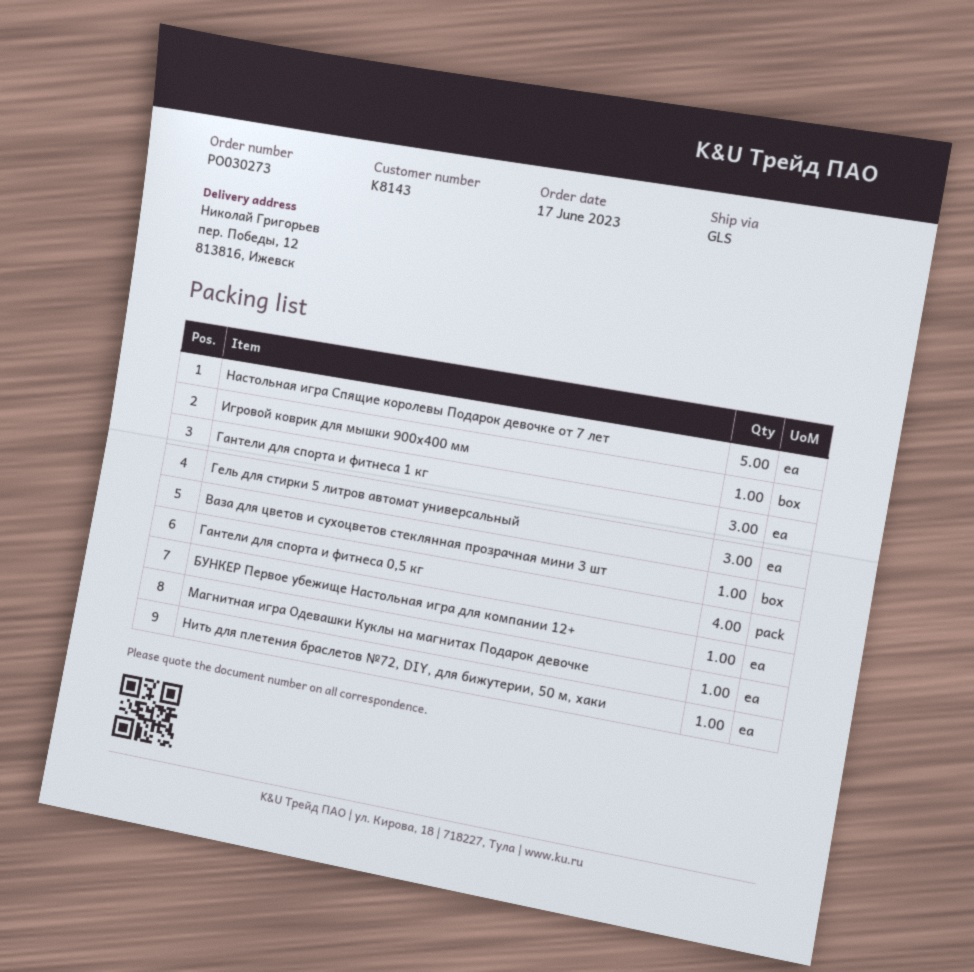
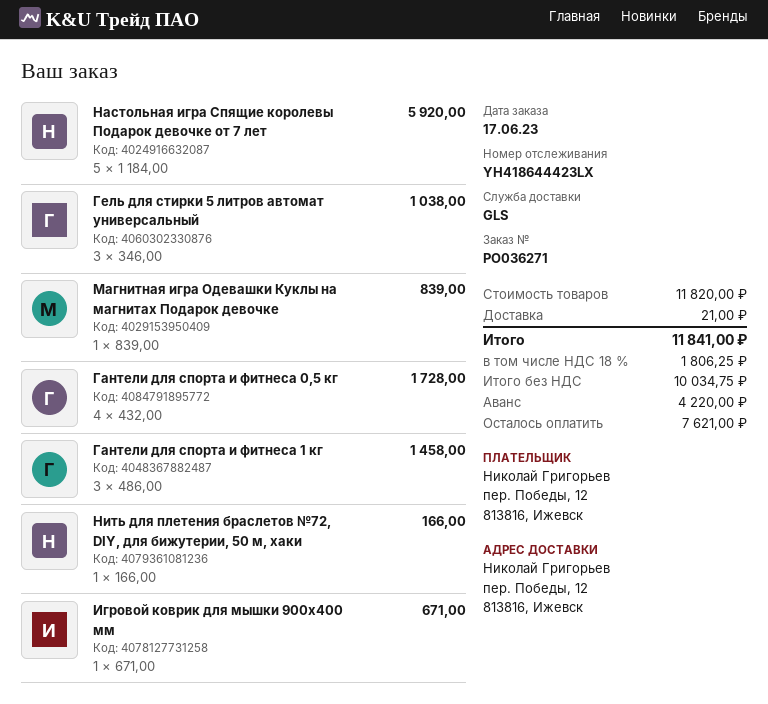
order number: PO030273 -> PO036271
Ваза для цветов и сухоцветов стеклянная прозрачная мини 3 шт: 1 -> none
БУНКЕР Первое убежище Настольная игра для компании 12+: 1 -> none

